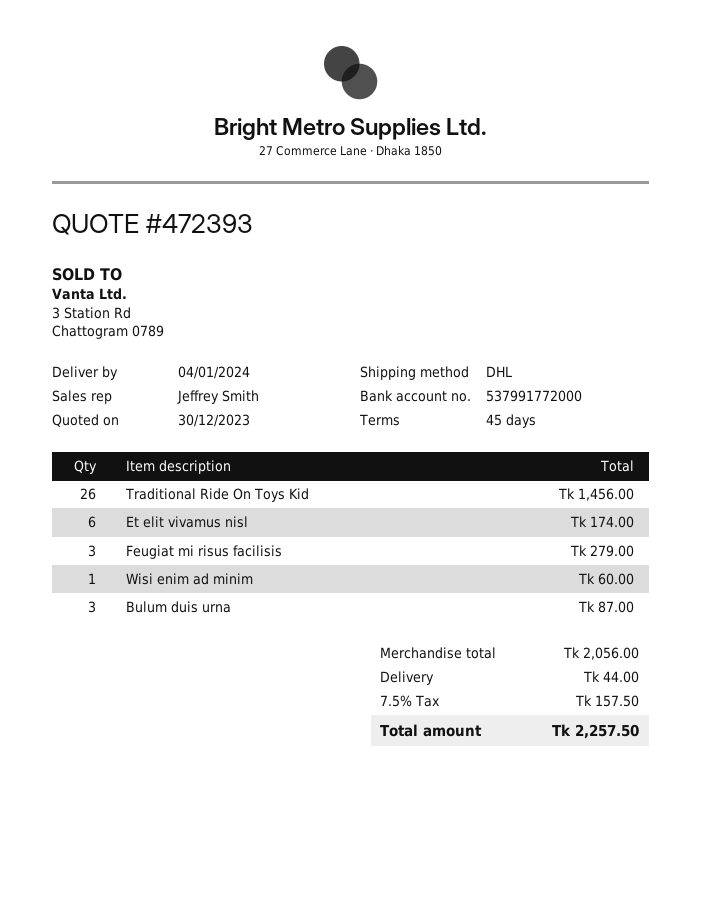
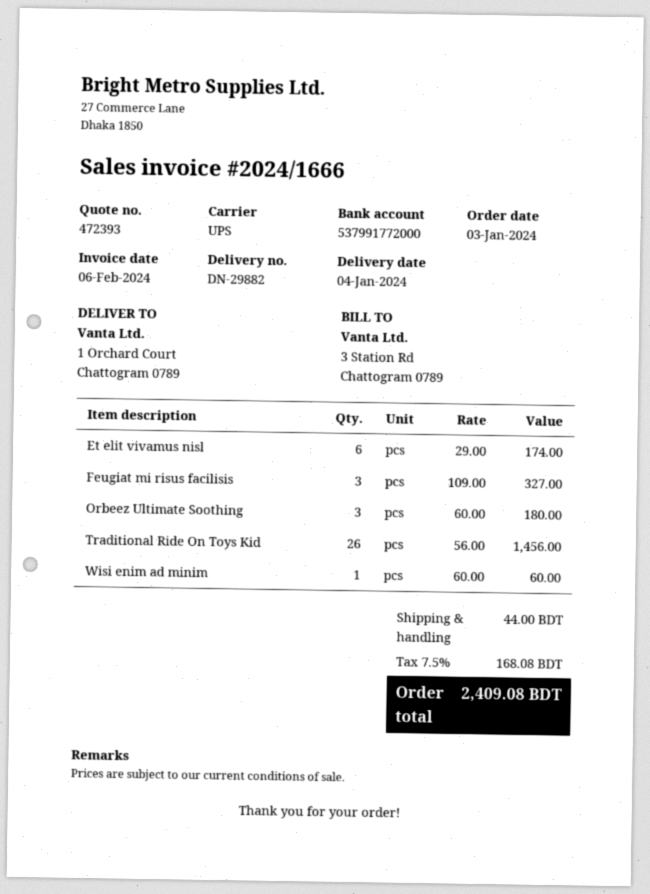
shipping method: DHL -> UPS
Feugiat mi risus facilisis: 3 for 279.00 -> 3 for 327.00
Bulum duis urna: 3 for 87.00 -> none
Orbeez Ultimate Soothing: none -> 3 for 180.00
tax: 7.5% = 157.50 -> 7.5% = 168.08
total: 2257.50 -> 2409.08

